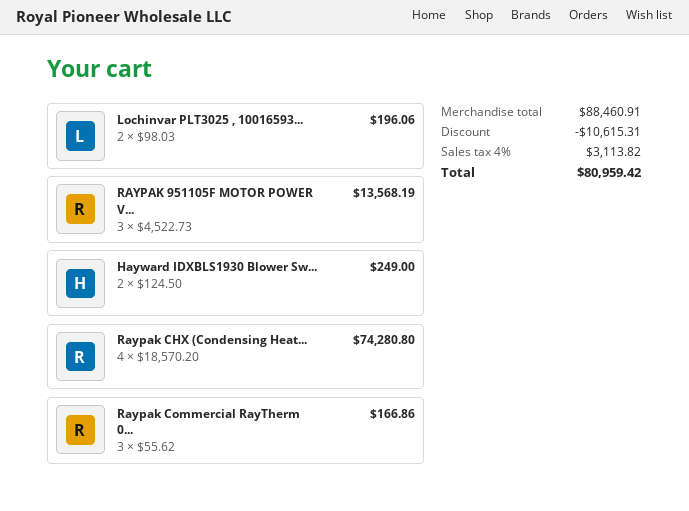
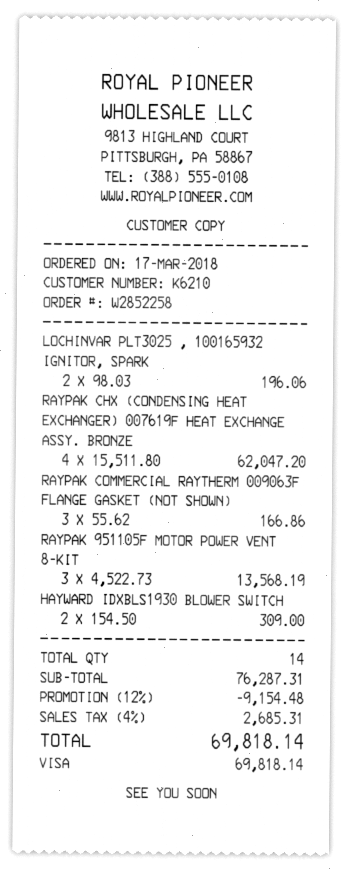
Hayward IDXBLS1930 Blower Sw...: 2 x 124.50 = 249.00 -> 2 x 154.50 = 309.00
Raypak CHX (Condensing Heat...: 4 x 18570.20 = 74280.80 -> 4 x 15511.80 = 62047.20
subtotal: 88460.91 -> 76287.31
discount: 10615.31 -> 9154.48
tax: 4% = 3113.82 -> 4% = 2685.31
total: 80959.42 -> 69818.14

